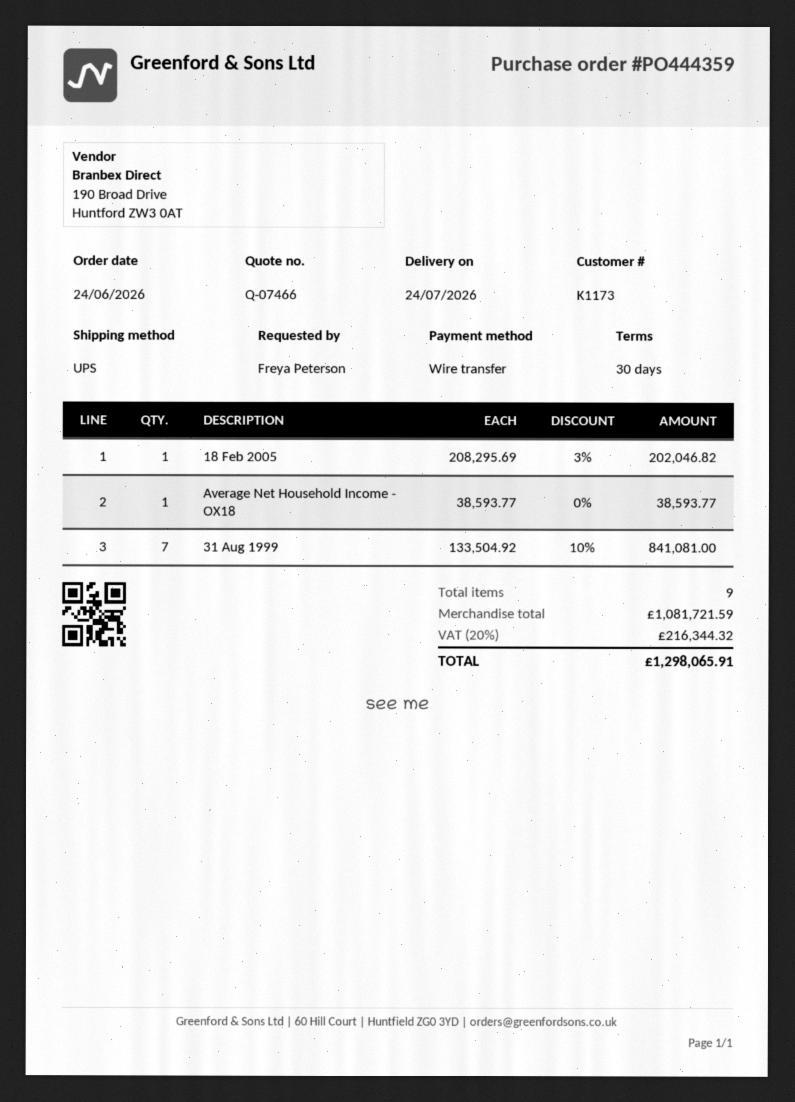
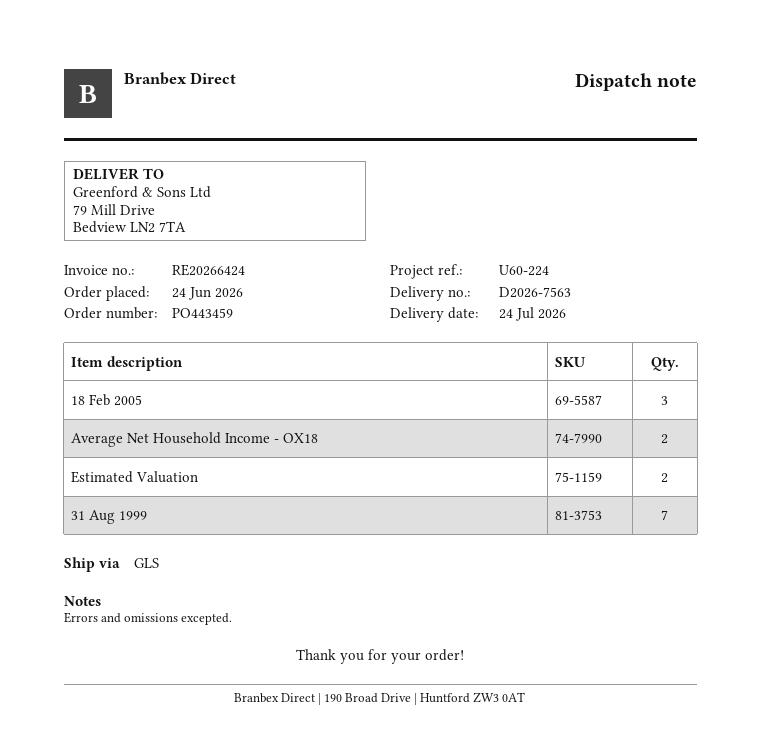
order number: PO444359 -> PO443459
shipping method: UPS -> GLS
18 Feb 2005: 1 -> 3
Average Net Household Income - OX18: 1 -> 2
Estimated Valuation: none -> 2

